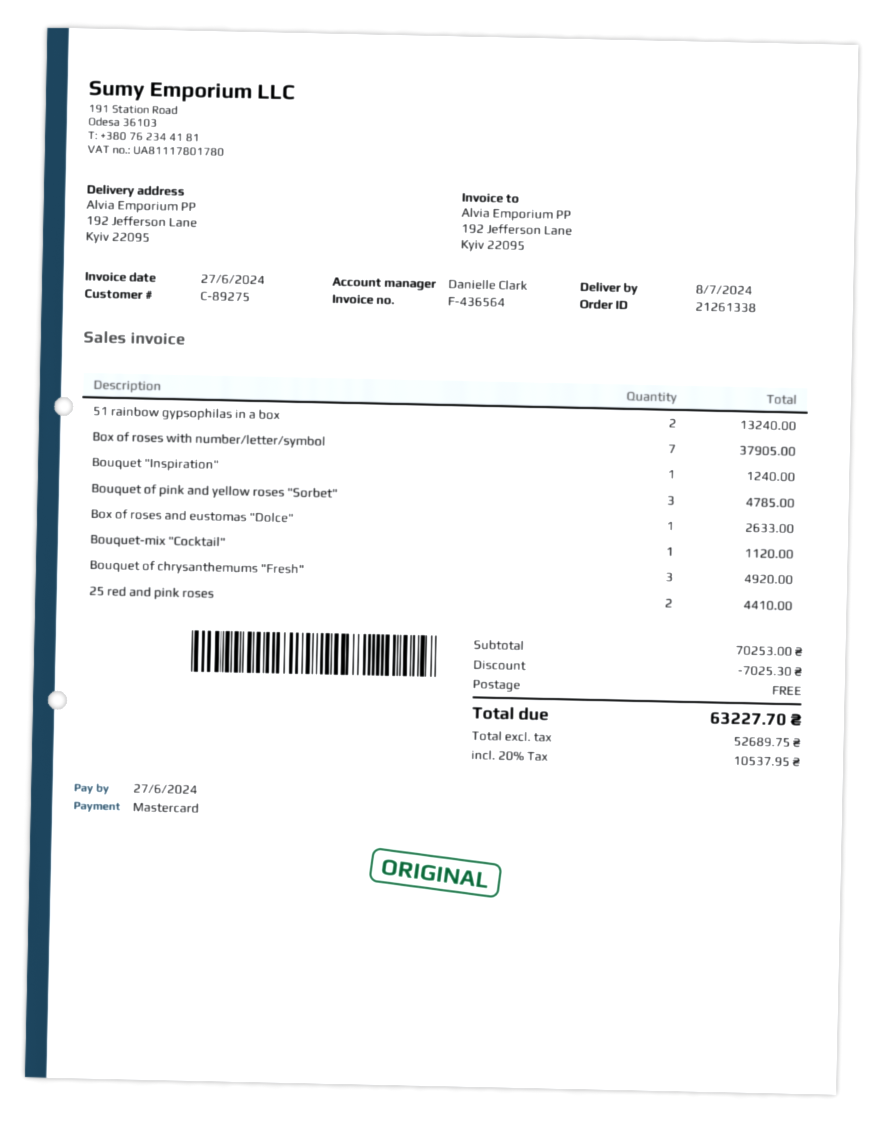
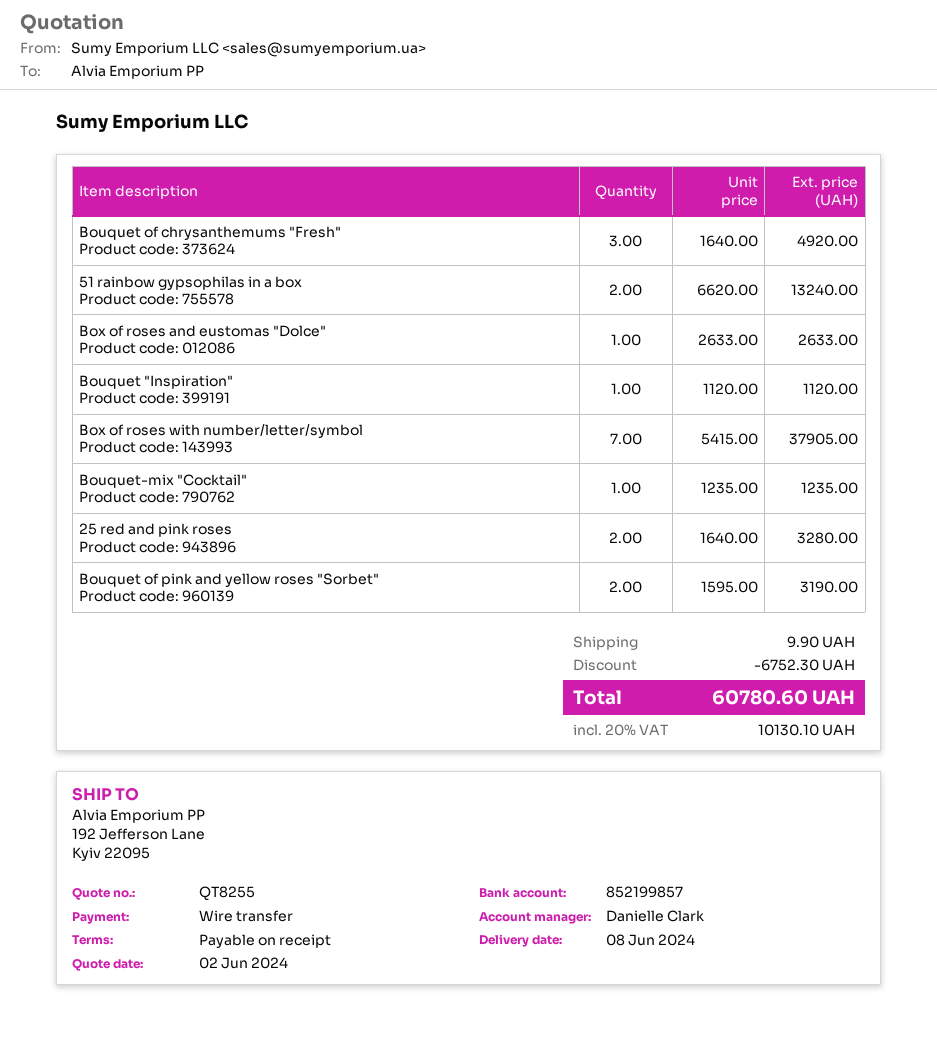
delivery date: 2024-07-08 -> 2024-06-08
payment method: Mastercard -> bank transfer
Bouquet "Inspiration": 1 for 1240.00 -> 1 for 1120.00
Bouquet of pink and yellow roses "Sorbet": 3 for 4785.00 -> 2 for 3190.00
Bouquet-mix "Cocktail": 1 for 1120.00 -> 1 for 1235.00
25 red and pink roses: 2 for 4410.00 -> 2 for 3280.00
discount: 7025.30 -> 6752.30
shipping: 0.00 -> 9.90
tax: 20% = 10537.95 -> 20% = 10130.10
total: 63227.70 -> 60780.60

